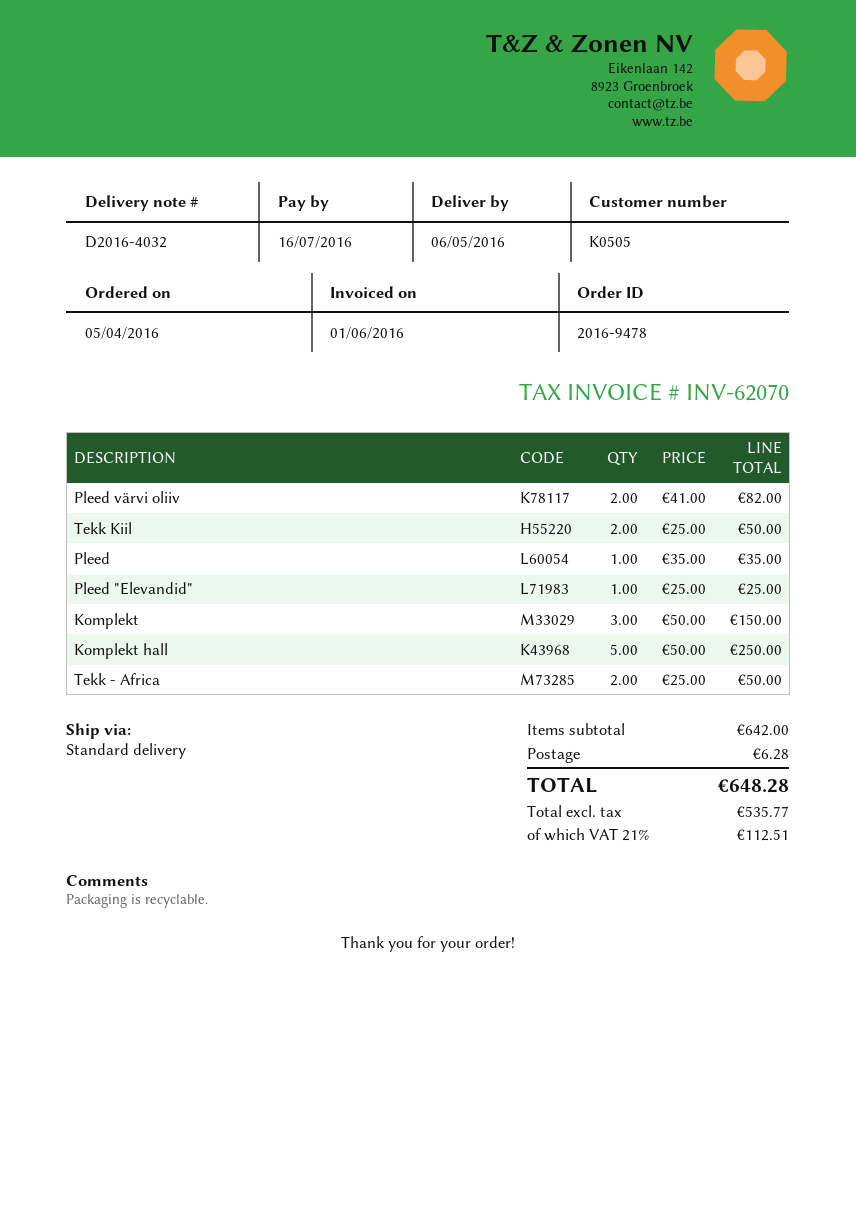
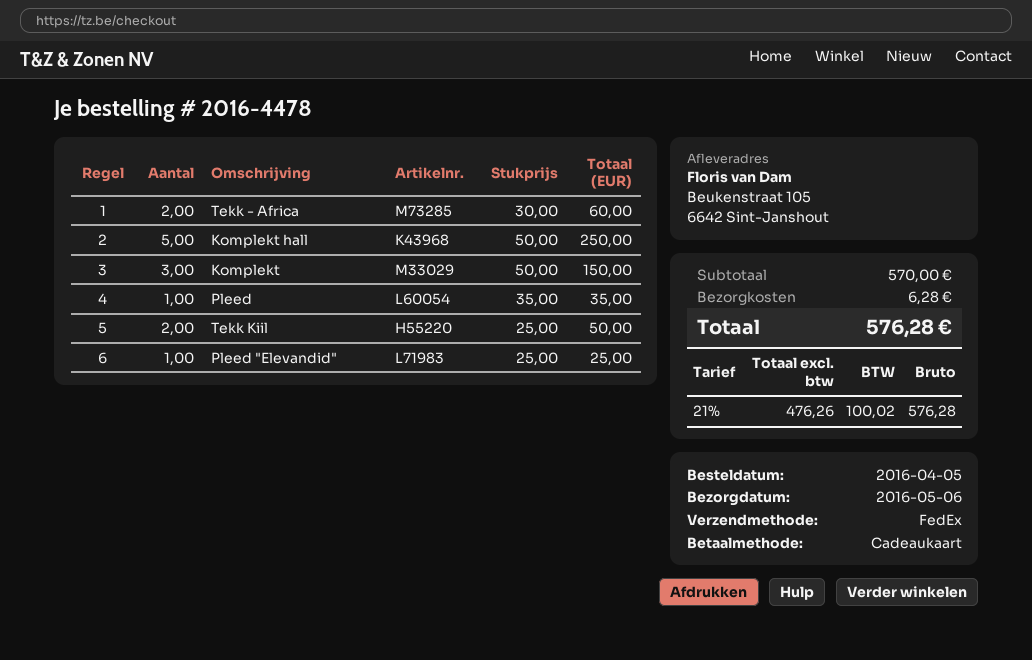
order number: 2016-9478 -> 2016-4478
shipping method: standard -> FedEx
Pleed värvi oliiv: 2 x 41.00 = 82.00 -> none
Tekk - Africa: 2 x 25.00 = 50.00 -> 2 x 30.00 = 60.00
subtotal: 642.00 -> 570.00
net: 535.77 -> 476.26
tax: 21% = 112.51 -> 21% = 100.02
total: 648.28 -> 576.28

